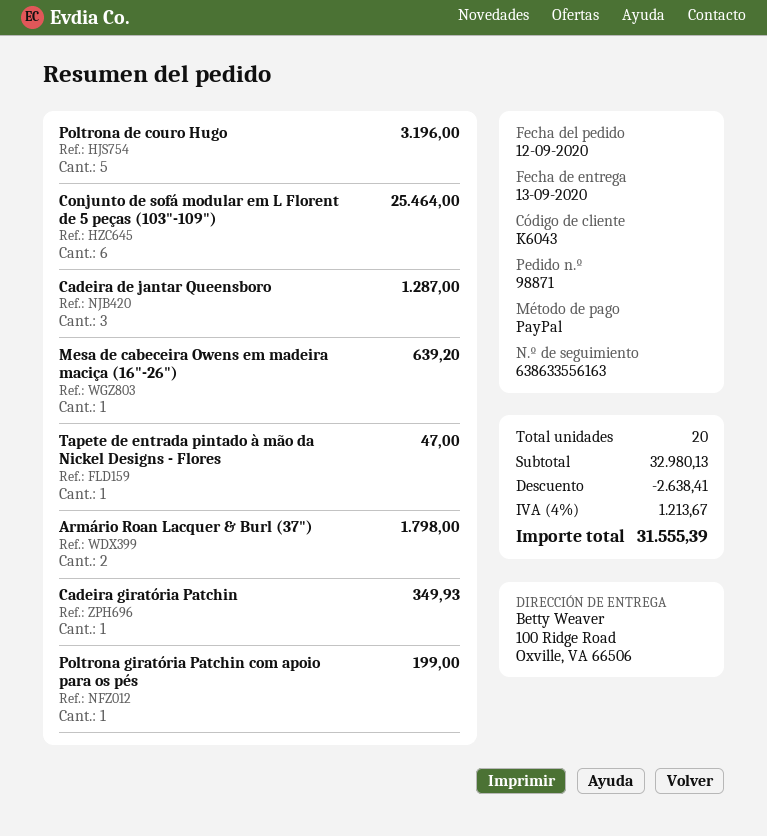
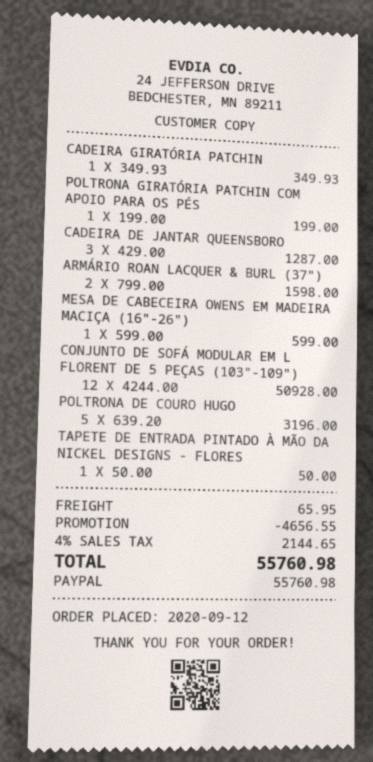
Conjunto de sofá modular em L Florent de 5 peças (103"-109"): 6 for 25464.00 -> 12 for 50928.00
Mesa de cabeceira Owens em madeira maciça (16"-26"): 1 for 639.20 -> 1 for 599.00
Tapete de entrada pintado à mão da Nickel Designs - Flores: 1 for 47.00 -> 1 for 50.00
Armário Roan Lacquer & Burl (37"): 2 for 1798.00 -> 2 for 1598.00
discount: 2638.41 -> 4656.55
shipping: none -> 65.95
tax: 4% = 1213.67 -> 4% = 2144.65
total: 31555.39 -> 55760.98

